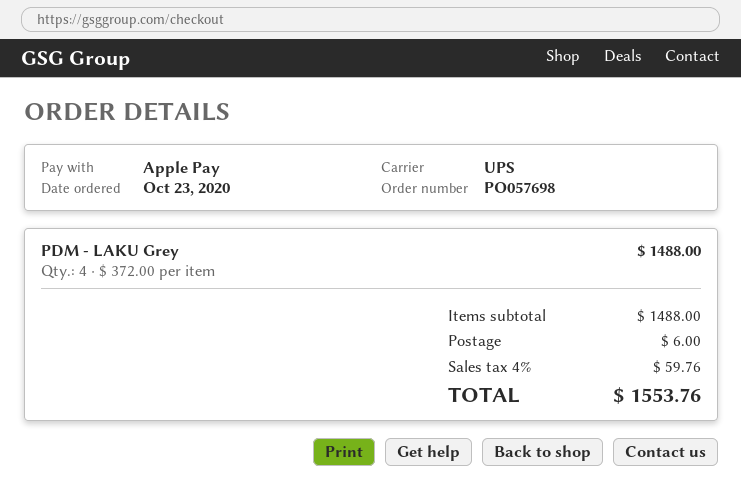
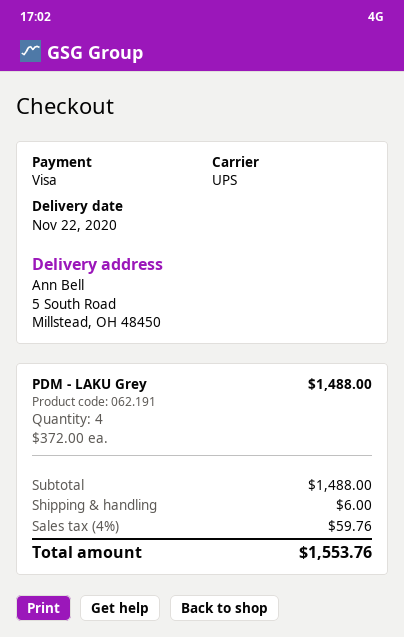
payment method: Apple Pay -> Visa

